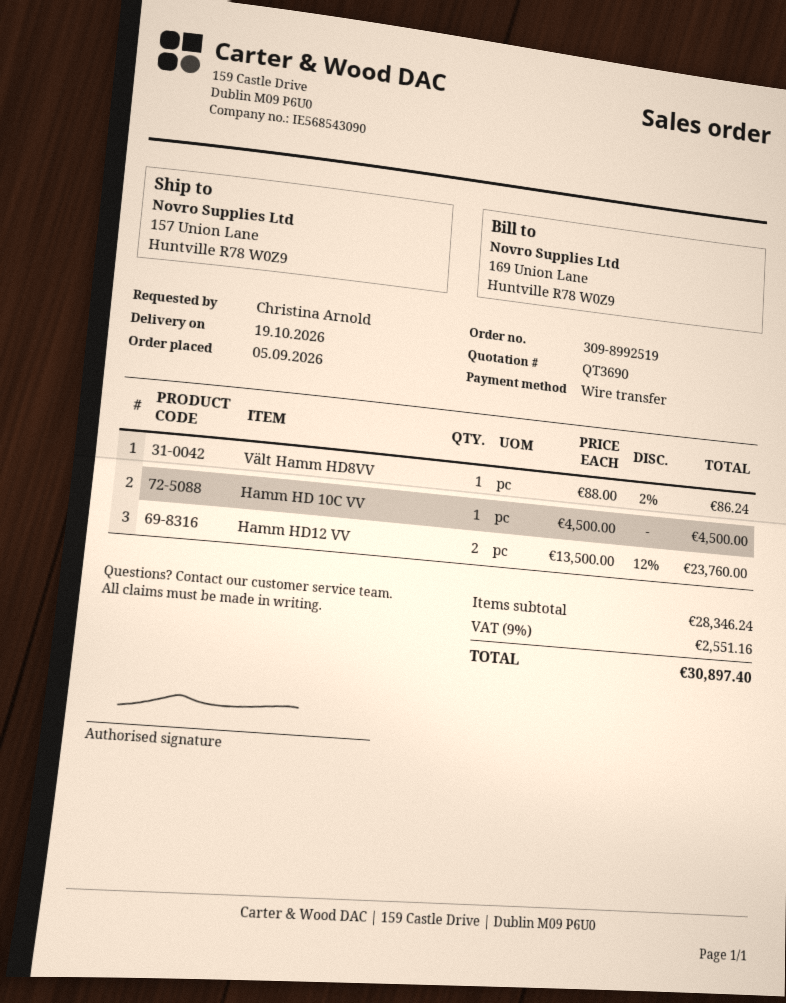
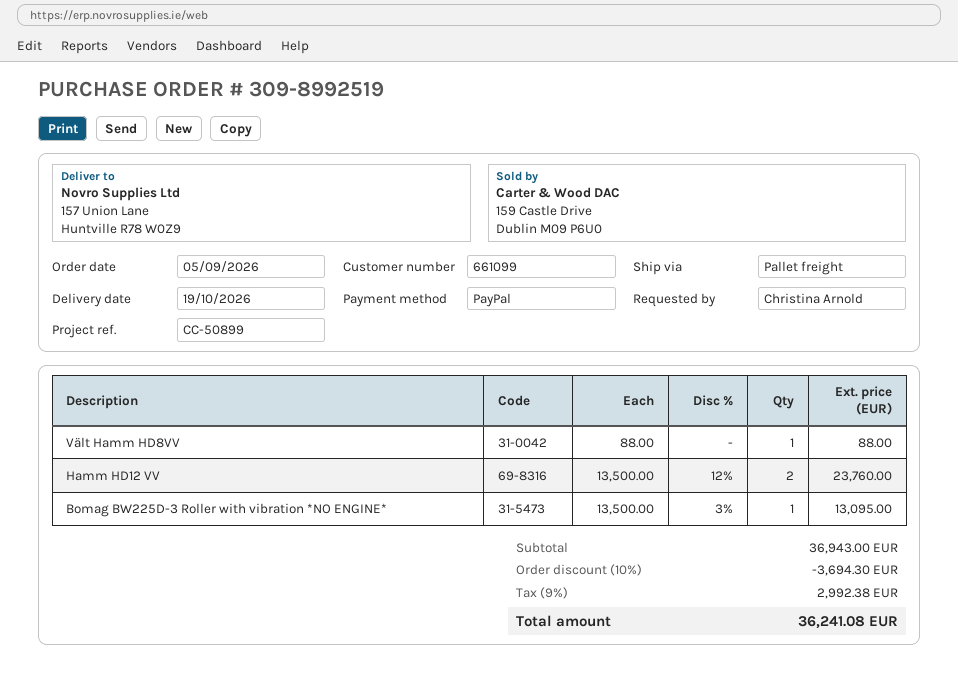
payment method: bank transfer -> PayPal
Vält Hamm HD8VV: 1 x 88.00 - 2% = 86.24 -> 1 x 88.00 = 88.00
Hamm HD 10C VV: 1 x 4500.00 = 4500.00 -> none
Bomag BW225D-3 Roller with vibration *NO ENGINE*: none -> 1 x 13500.00 - 3% = 13095.00
subtotal: 28346.24 -> 36943.00
discount: none -> 10% = 3694.30
tax: 9% = 2551.16 -> 9% = 2992.38
total: 30897.40 -> 36241.08

